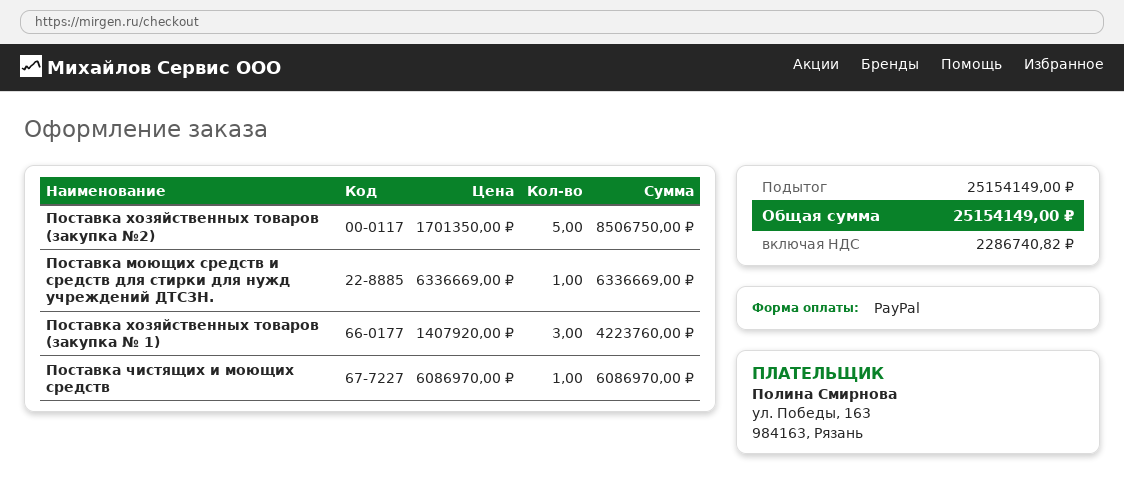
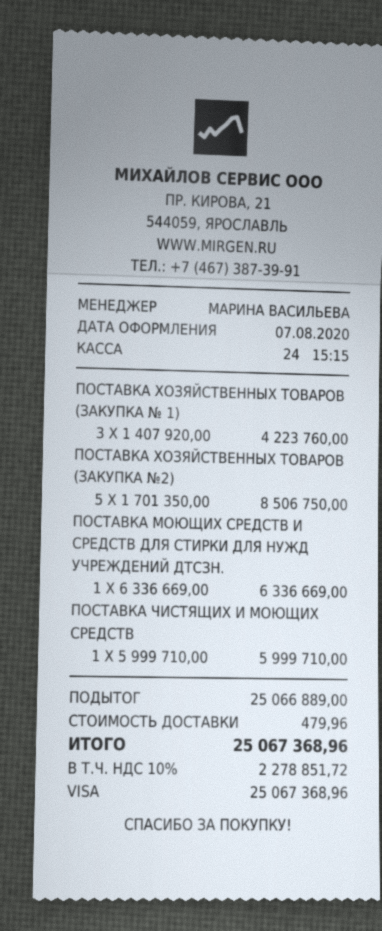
payment method: PayPal -> Visa
Поставка чистящих и моющих средств: 1 x 6086970.00 = 6086970.00 -> 1 x 5999710.00 = 5999710.00
subtotal: 25154149.00 -> 25066889.00
shipping: none -> 479.96
tax: 2286740.82 -> 2278851.72
total: 25154149.00 -> 25067368.96

